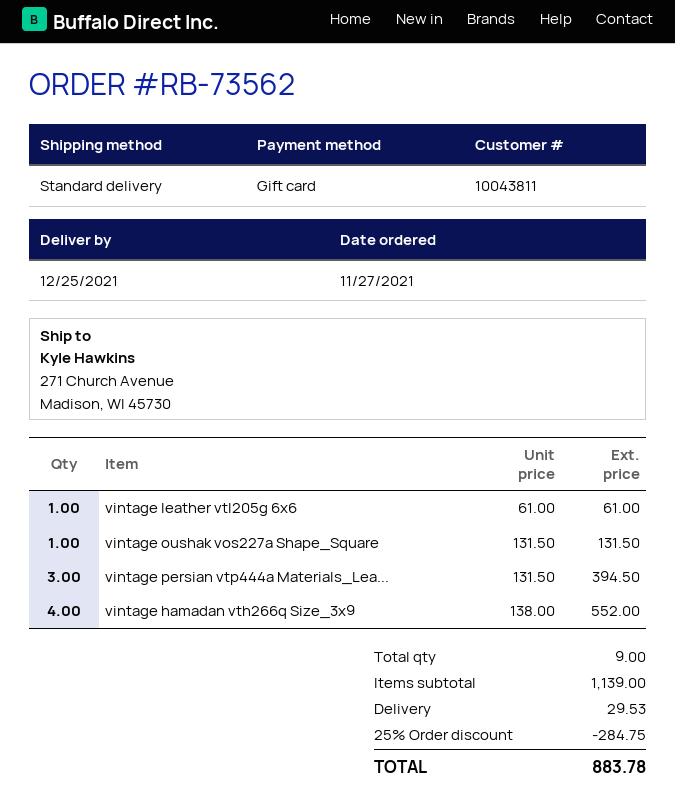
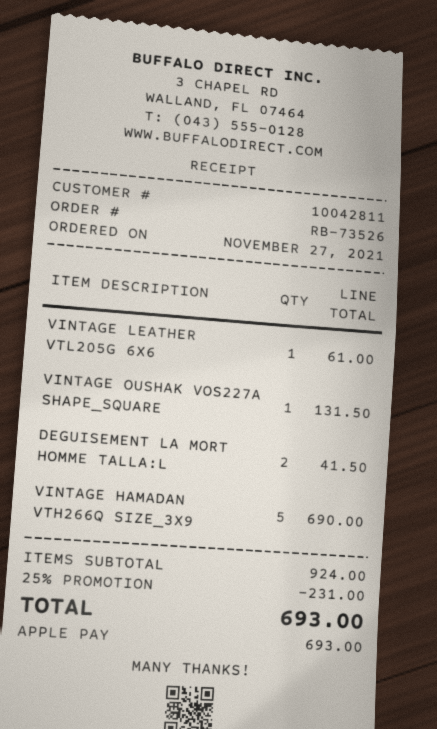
order number: RB-73562 -> RB-73526
customer number: 10043811 -> 10042811
payment method: gift card -> Apple Pay
vintage persian vtp444a Materials_Lea...: 3 for 394.50 -> none
vintage hamadan vth266q Size_3x9: 4 for 552.00 -> 5 for 690.00
DEGUISEMENT LA MORT HOMME TALLA:L: none -> 2 for 41.50
subtotal: 1139.00 -> 924.00
discount: 25% = 284.75 -> 25% = 231.00
shipping: 29.53 -> none
total: 883.78 -> 693.00

